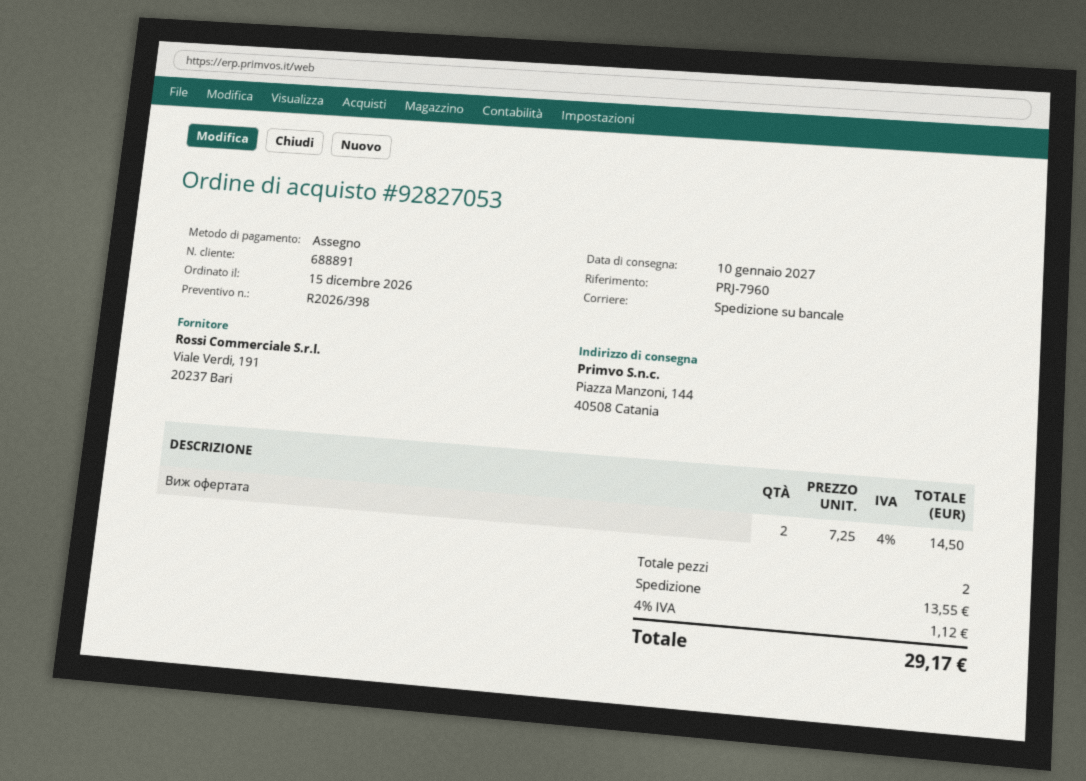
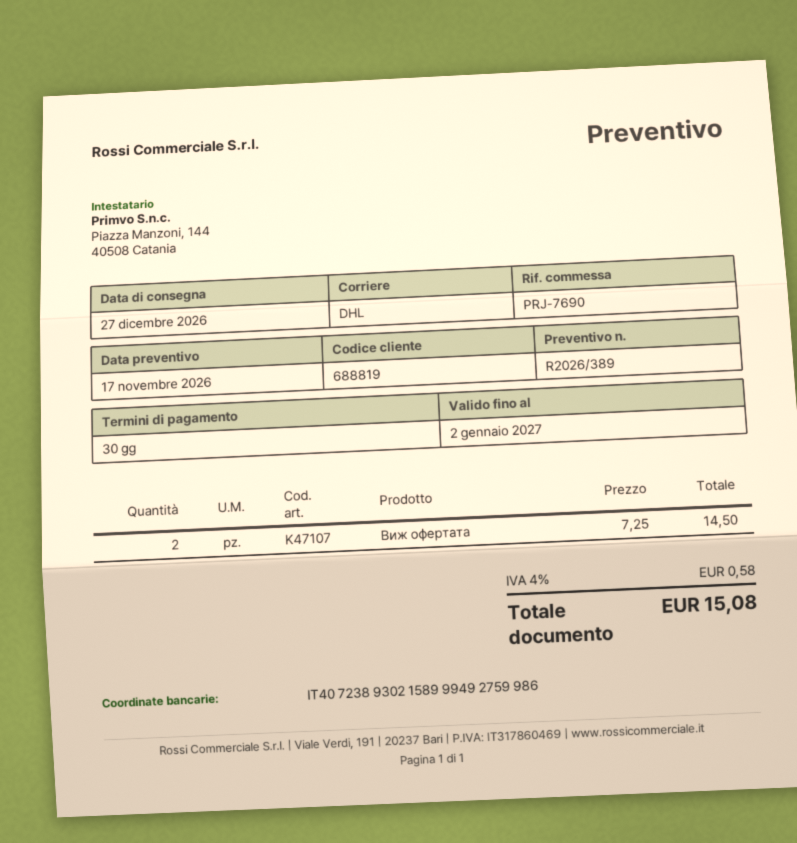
quote number: R2026/398 -> R2026/389
delivery date: 2027-01-10 -> 2026-12-27
customer number: 688891 -> 688819
reference: PRJ-7960 -> PRJ-7690
shipping method: pallet freight -> DHL
shipping: 13.55 -> none
tax: 4% = 1.12 -> 4% = 0.58
total: 29.17 -> 15.08

